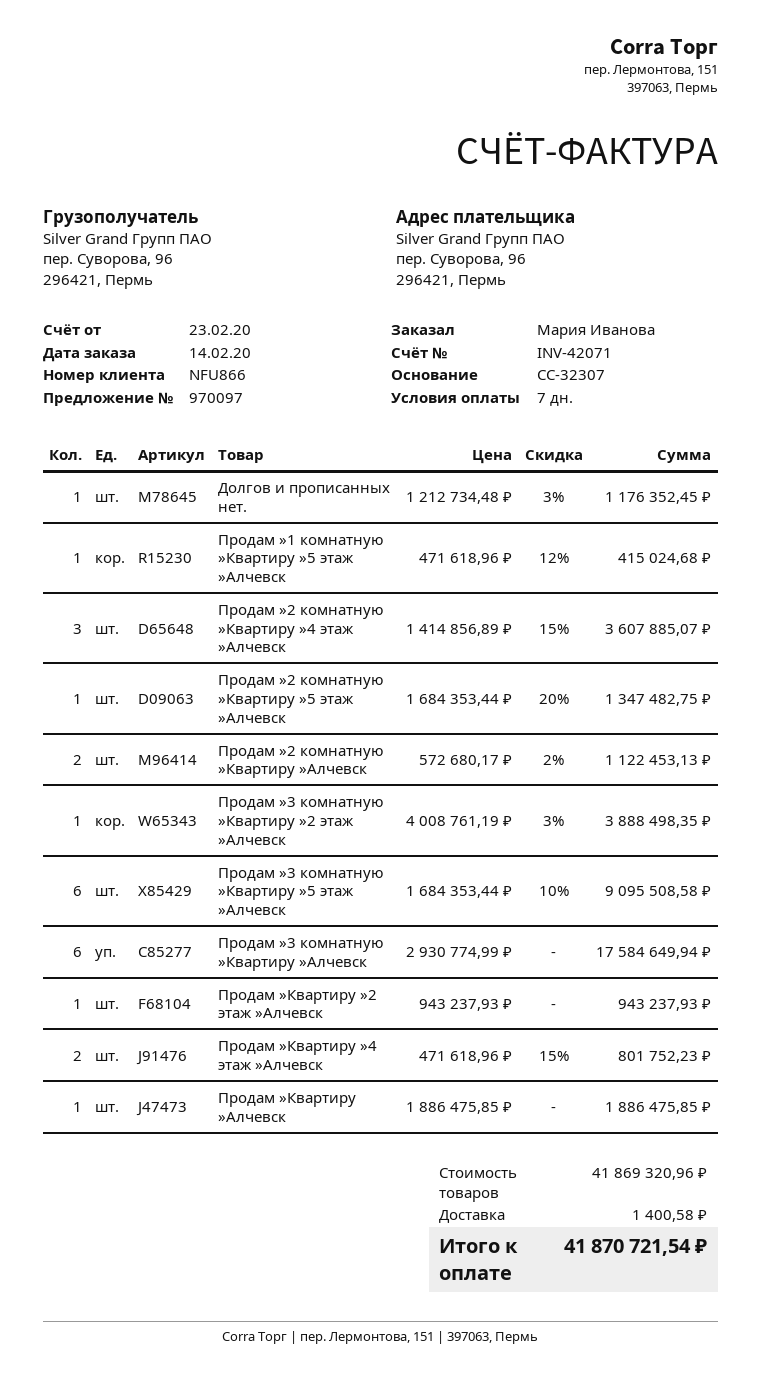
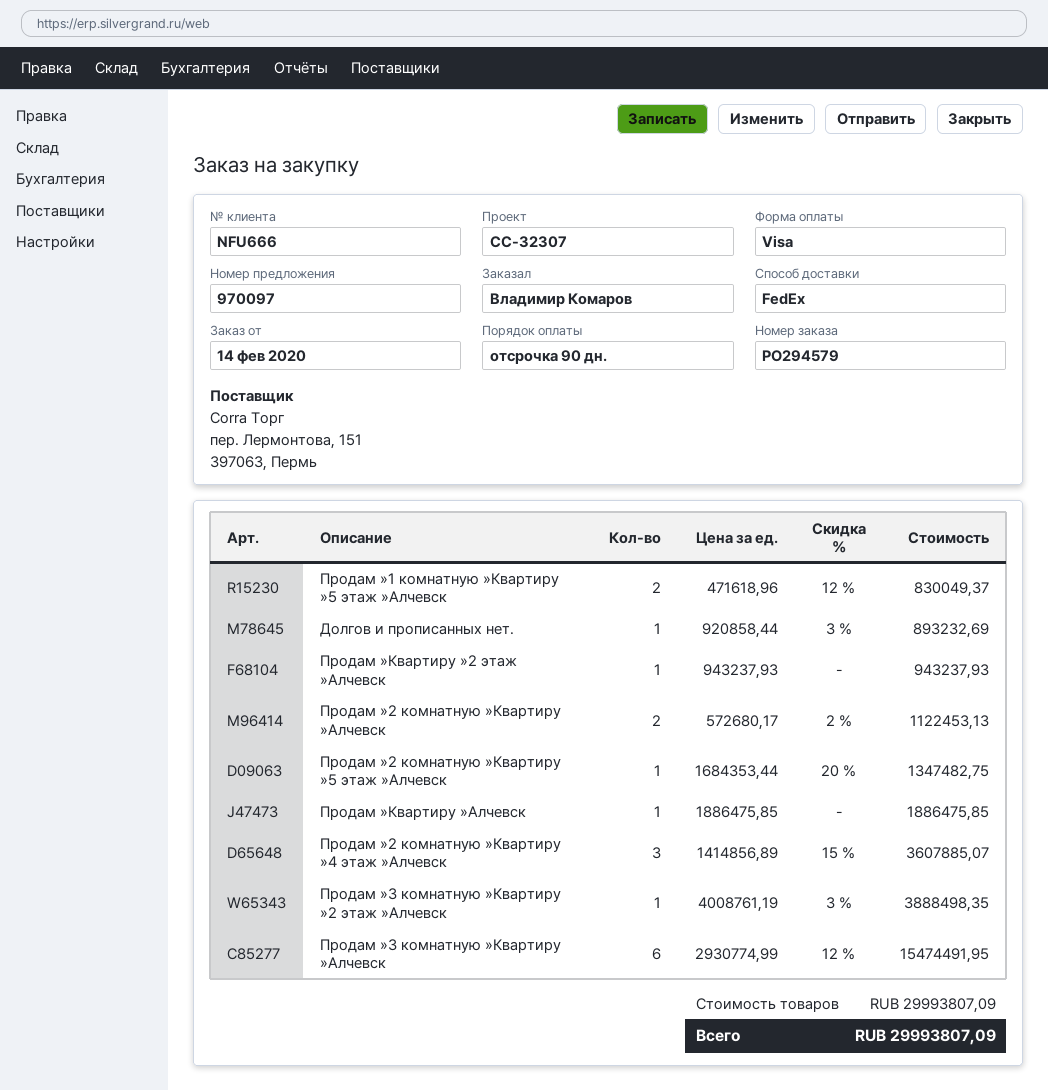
payment terms: 7 days -> 90 days
customer number: NFU866 -> NFU666
ordered by: Мария Иванова -> Владимир Комаров
Долгов и прописанных нет.: 1 x 1212734.48 - 3% = 1176352.45 -> 1 x 920858.44 - 3% = 893232.69
Продам »1 комнатную »Квартиру »5 этаж »Алчевск: 1 x 471618.96 - 12% = 415024.68 -> 2 x 471618.96 - 12% = 830049.37
Продам »3 комнатную »Квартиру »5 этаж »Алчевск: 6 x 1684353.44 - 10% = 9095508.58 -> none
Продам »3 комнатную »Квартиру »Алчевск: 6 x 2930774.99 = 17584649.94 -> 6 x 2930774.99 - 12% = 15474491.95
Продам »Квартиру »4 этаж »Алчевск: 2 x 471618.96 - 15% = 801752.23 -> none
subtotal: 41869320.96 -> 29993807.09
shipping: 1400.58 -> none
total: 41870721.54 -> 29993807.09

